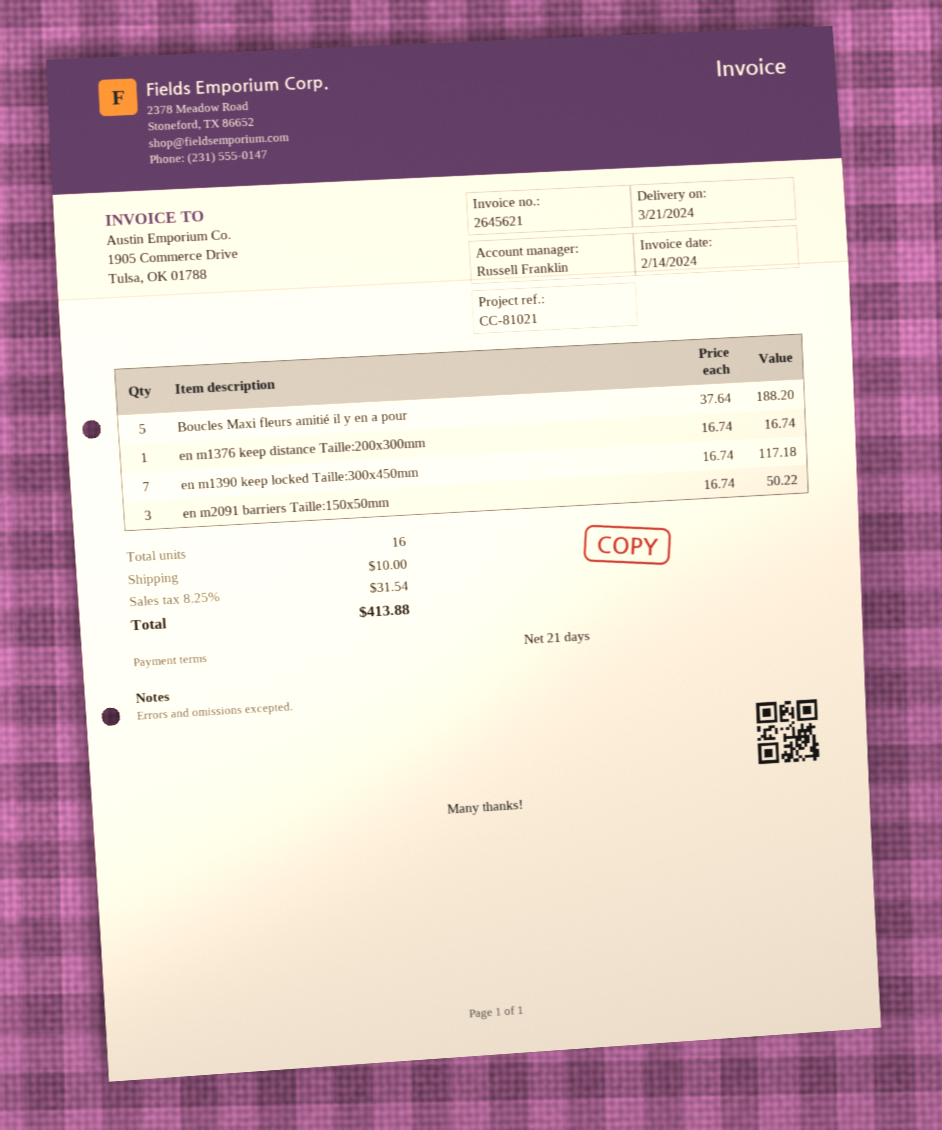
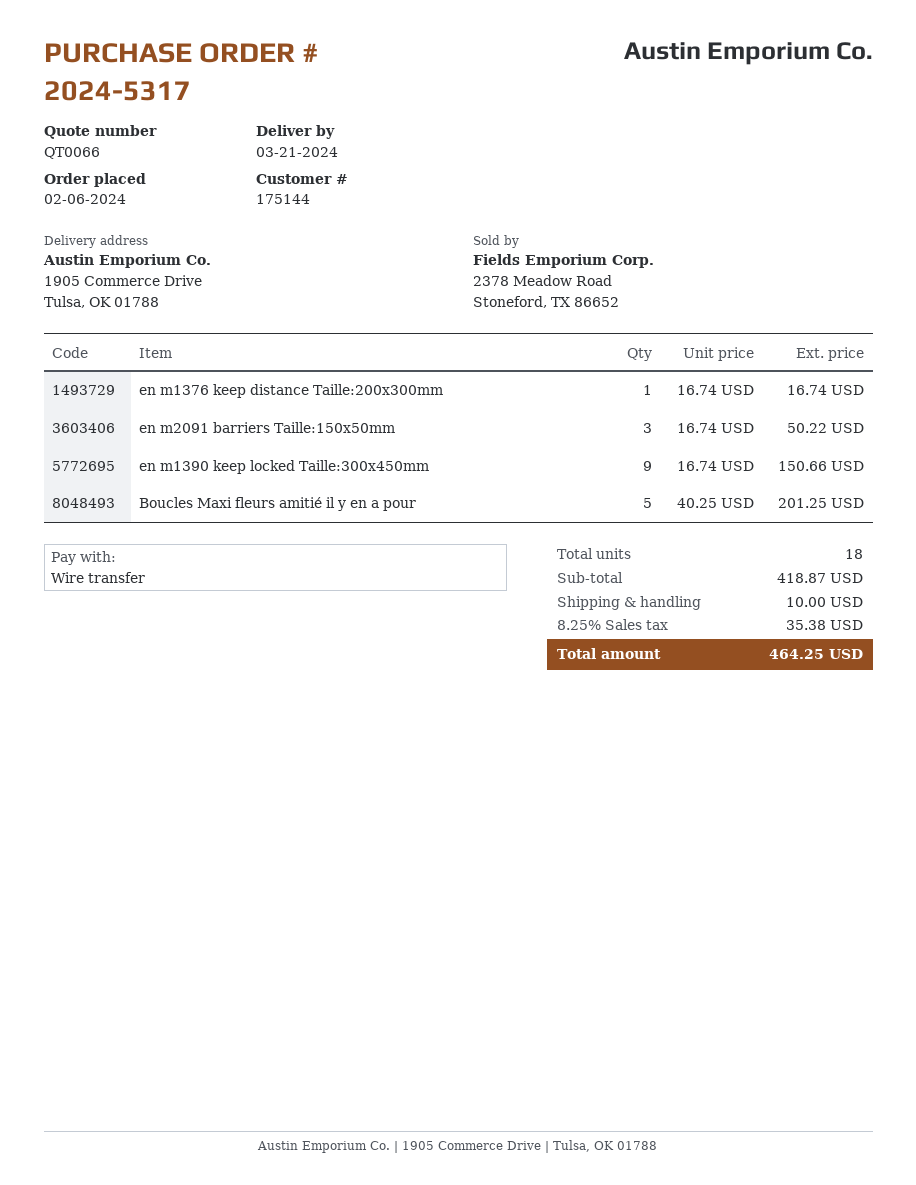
Boucles Maxi fleurs amitié il y en a pour: 5 x 37.64 = 188.20 -> 5 x 40.25 = 201.25
en m1390 keep locked Taille:300x450mm: 7 x 16.74 = 117.18 -> 9 x 16.74 = 150.66
total quantity: 16 -> 18
tax: 8.25% = 31.54 -> 8.25% = 35.38
total: 413.88 -> 464.25

